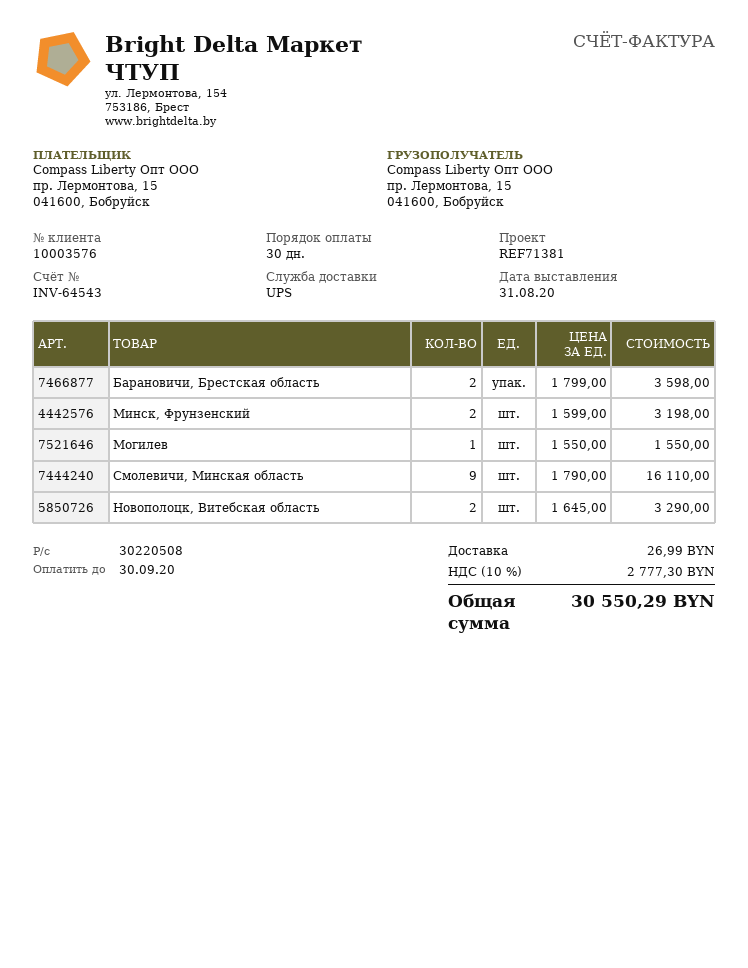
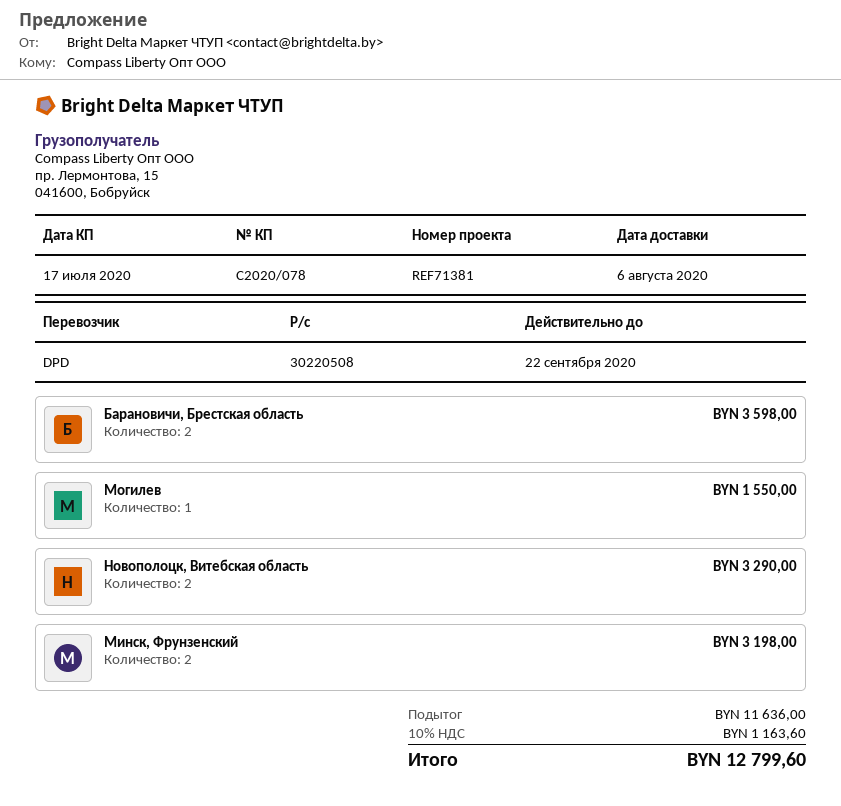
shipping method: UPS -> DPD
Смолевичи, Минская область: 9 for 16110.00 -> none
shipping: 26.99 -> none
tax: 10% = 2777.30 -> 10% = 1163.60
total: 30550.29 -> 12799.60

